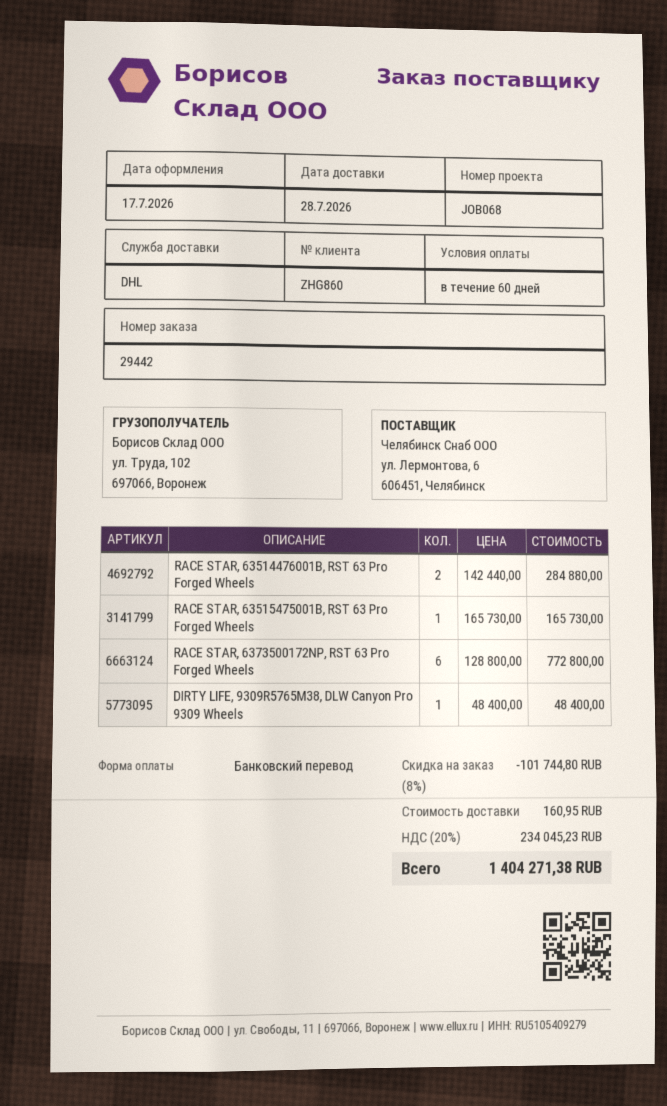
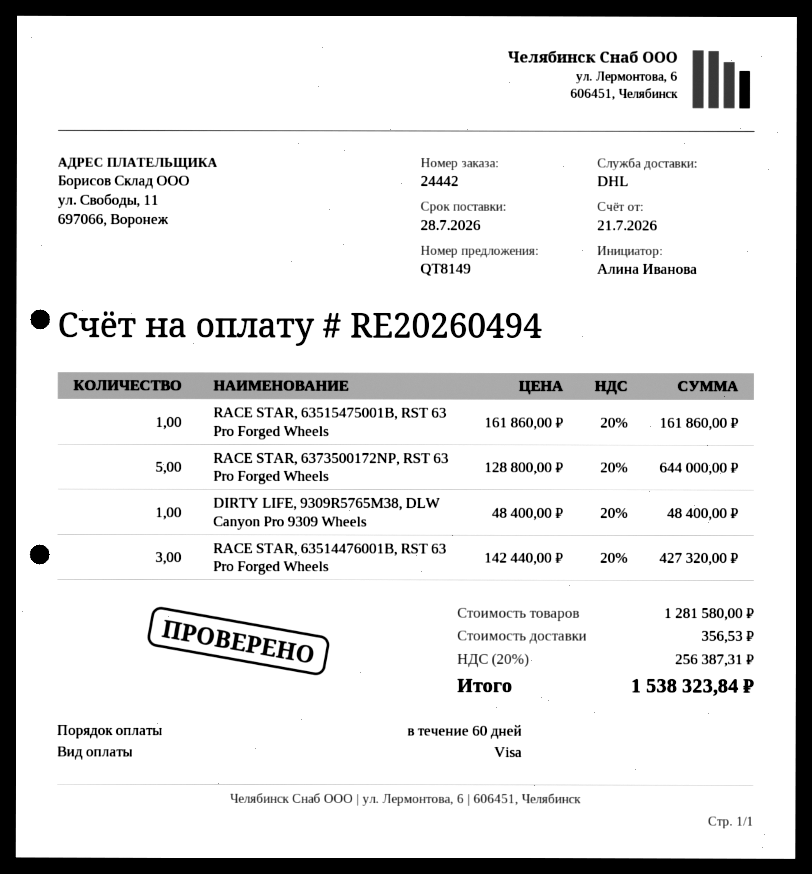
order number: 29442 -> 24442
payment method: bank transfer -> Visa
RACE STAR, 63514476001B, RST 63 Pro Forged Wheels: 2 x 142440.00 = 284880.00 -> 3 x 142440.00 = 427320.00
RACE STAR, 63515475001B, RST 63 Pro Forged Wheels: 1 x 165730.00 = 165730.00 -> 1 x 161860.00 = 161860.00
RACE STAR, 6373500172NP, RST 63 Pro Forged Wheels: 6 x 128800.00 = 772800.00 -> 5 x 128800.00 = 644000.00
discount: 8% = 101744.80 -> none
shipping: 160.95 -> 356.53
tax: 20% = 234045.23 -> 20% = 256387.31
total: 1404271.38 -> 1538323.84

